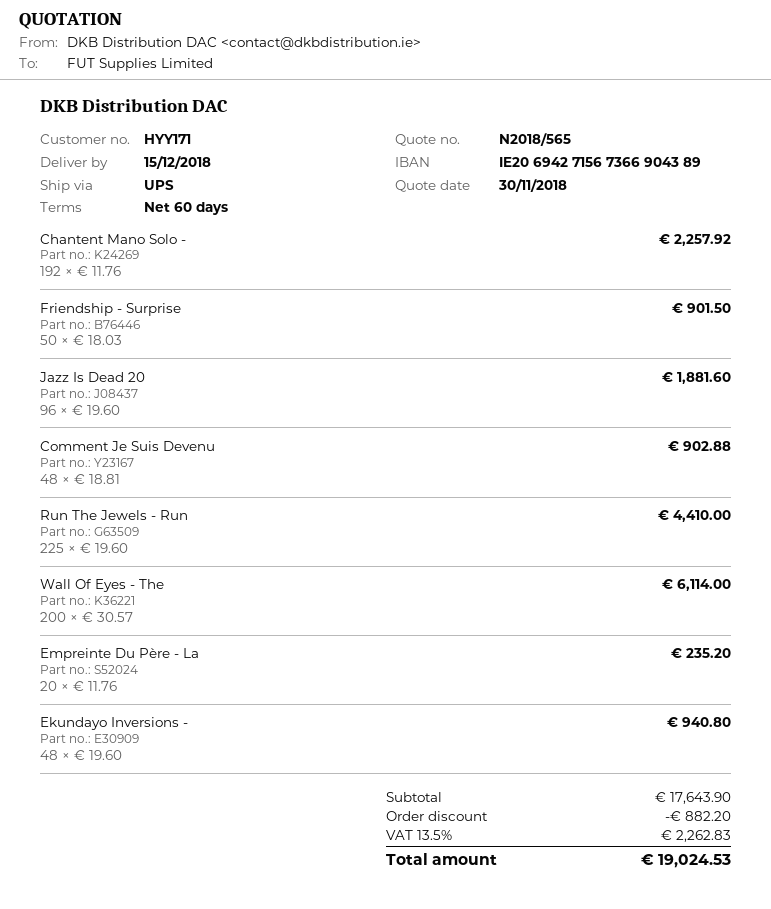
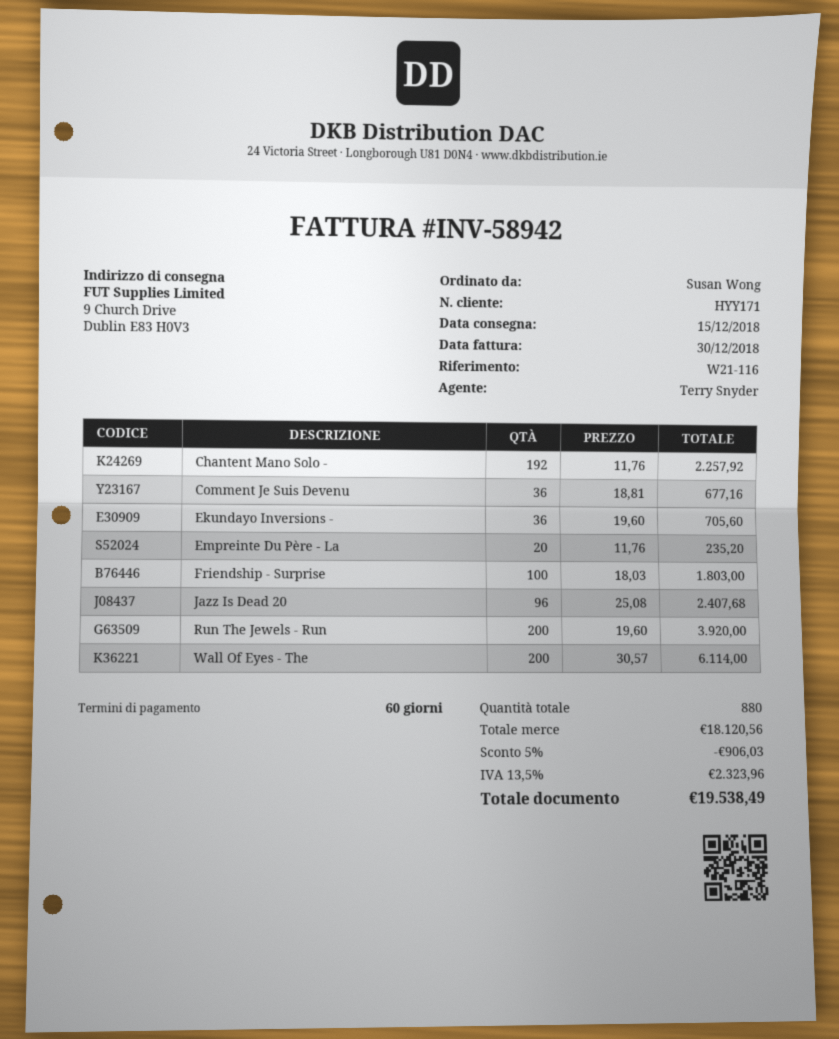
Friendship - Surprise: 50 x 18.03 = 901.50 -> 100 x 18.03 = 1803.00
Jazz Is Dead 20: 96 x 19.60 = 1881.60 -> 96 x 25.08 = 2407.68
Comment Je Suis Devenu: 48 x 18.81 = 902.88 -> 36 x 18.81 = 677.16
Run The Jewels - Run: 225 x 19.60 = 4410.00 -> 200 x 19.60 = 3920.00
Ekundayo Inversions -: 48 x 19.60 = 940.80 -> 36 x 19.60 = 705.60
subtotal: 17643.90 -> 18120.56
discount: 882.20 -> 906.03
tax: 13.5% = 2262.83 -> 13.5% = 2323.96
total: 19024.53 -> 19538.49

